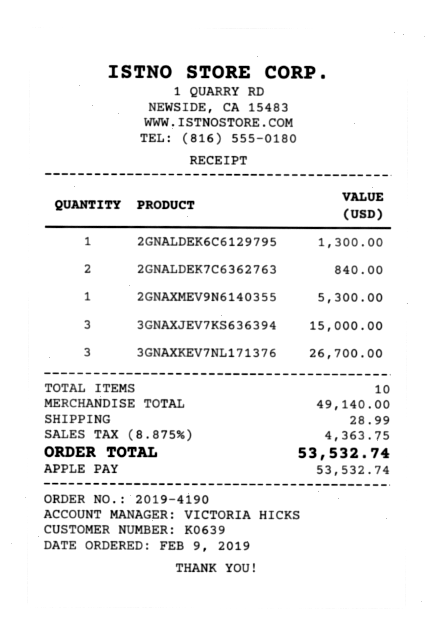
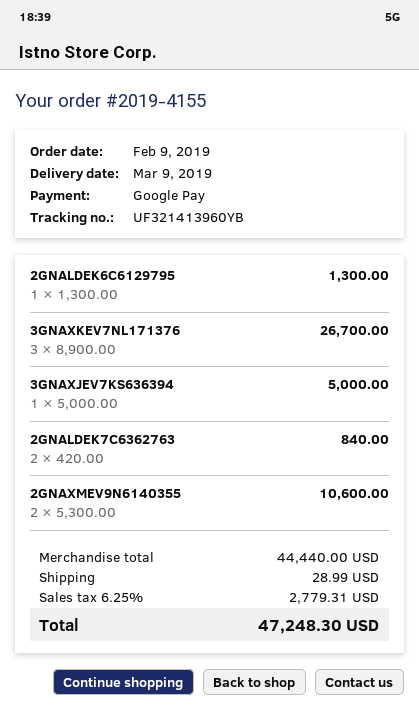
order number: 2019-4190 -> 2019-4155
payment method: Apple Pay -> Google Pay
2GNAXMEV9N6140355: 1 for 5300.00 -> 2 for 10600.00
3GNAXJEV7KS636394: 3 for 15000.00 -> 1 for 5000.00
subtotal: 49140.00 -> 44440.00
tax: 8.875% = 4363.75 -> 6.25% = 2779.31
total: 53532.74 -> 47248.30

